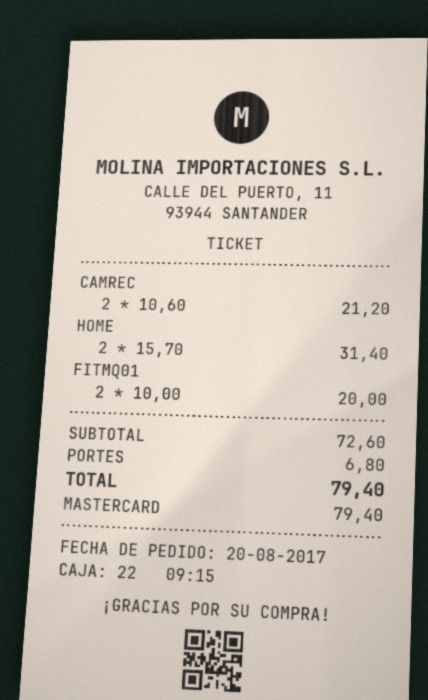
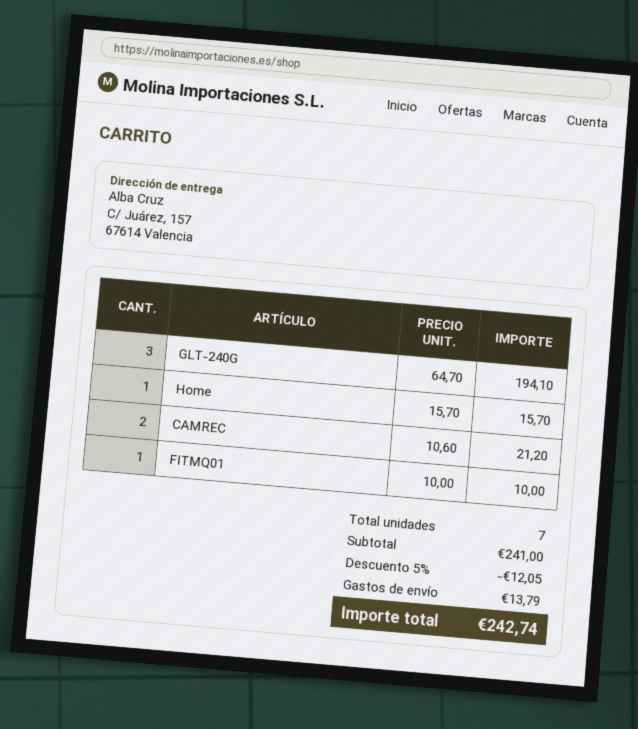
HOME: 2 x 15.70 = 31.40 -> 1 x 15.70 = 15.70
FITMQ01: 2 x 10.00 = 20.00 -> 1 x 10.00 = 10.00
GLT-240G: none -> 3 x 64.70 = 194.10
subtotal: 72.60 -> 241.00
discount: none -> 5% = 12.05
shipping: 6.80 -> 13.79
total: 79.40 -> 242.74

